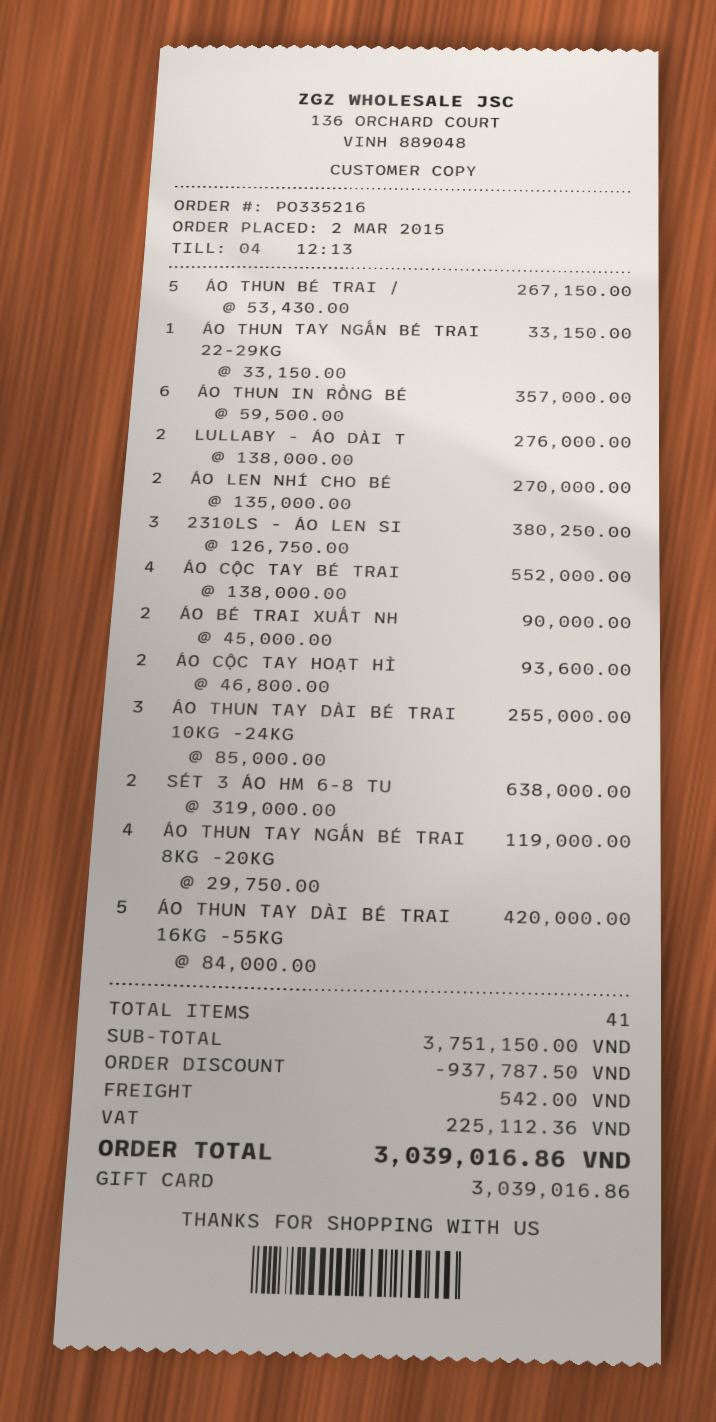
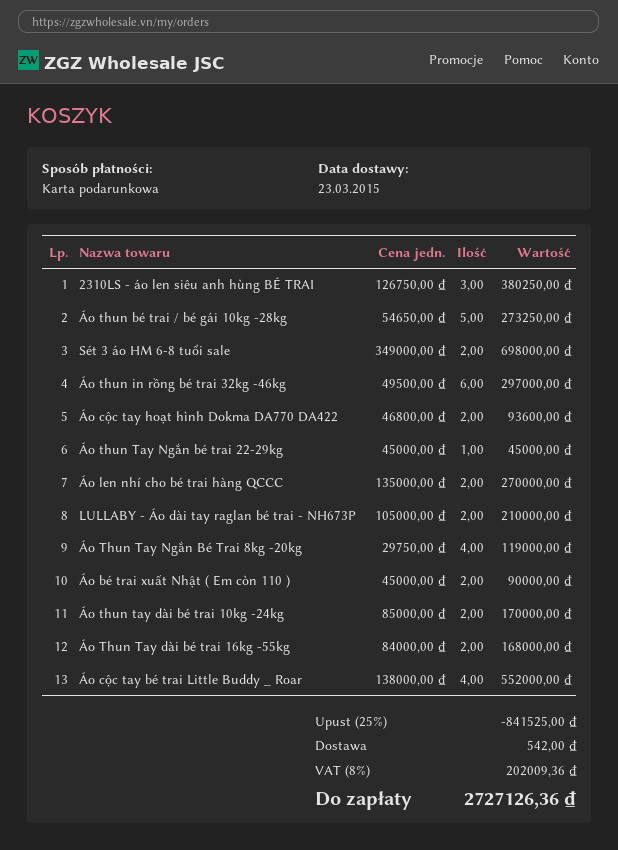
ÁO THUN BÉ TRAI /: 5 x 53430.00 = 267150.00 -> 5 x 54650.00 = 273250.00
ÁO THUN TAY NGẮN BÉ TRAI 22-29KG: 1 x 33150.00 = 33150.00 -> 1 x 45000.00 = 45000.00
ÁO THUN IN RỒNG BÉ: 6 x 59500.00 = 357000.00 -> 6 x 49500.00 = 297000.00
LULLABY - ÁO DÀI T: 2 x 138000.00 = 276000.00 -> 2 x 105000.00 = 210000.00
ÁO THUN TAY DÀI BÉ TRAI 10KG -24KG: 3 x 85000.00 = 255000.00 -> 2 x 85000.00 = 170000.00
SÉT 3 ÁO HM 6-8 TU: 2 x 319000.00 = 638000.00 -> 2 x 349000.00 = 698000.00
ÁO THUN TAY DÀI BÉ TRAI 16KG -55KG: 5 x 84000.00 = 420000.00 -> 2 x 84000.00 = 168000.00
discount: 937787.50 -> 841525.00
tax: 225112.36 -> 202009.36
total: 3039016.86 -> 2727126.36

